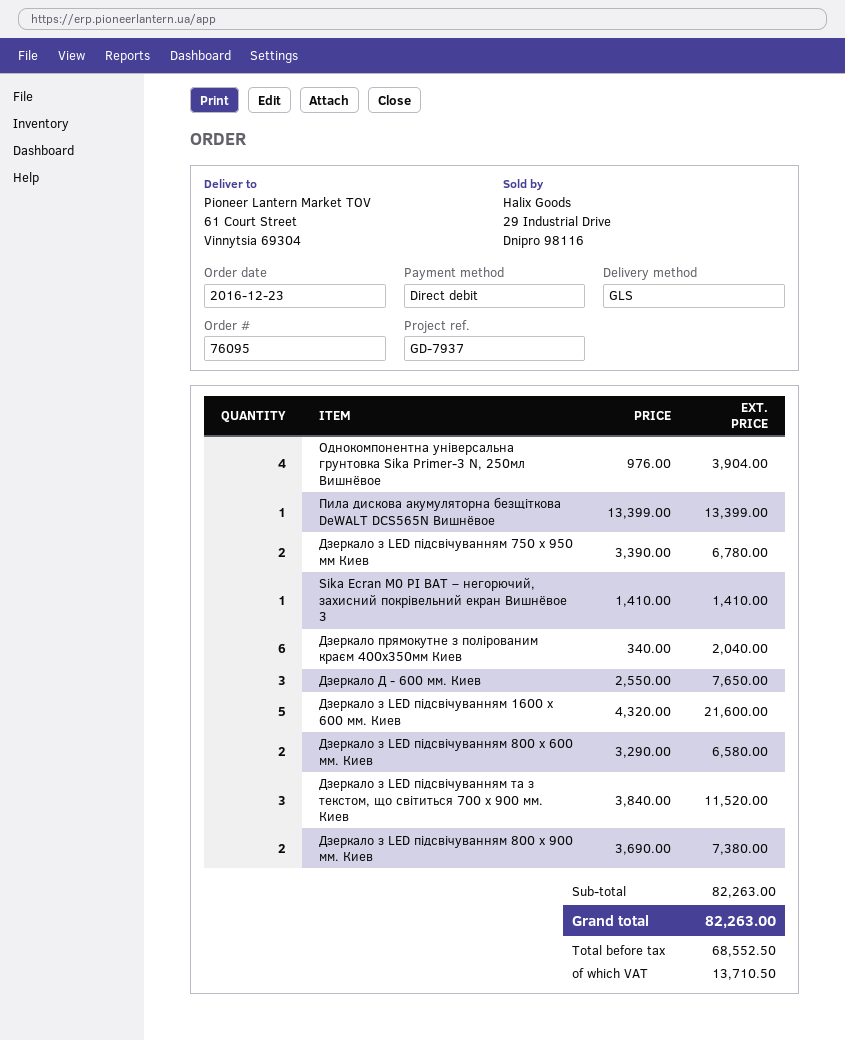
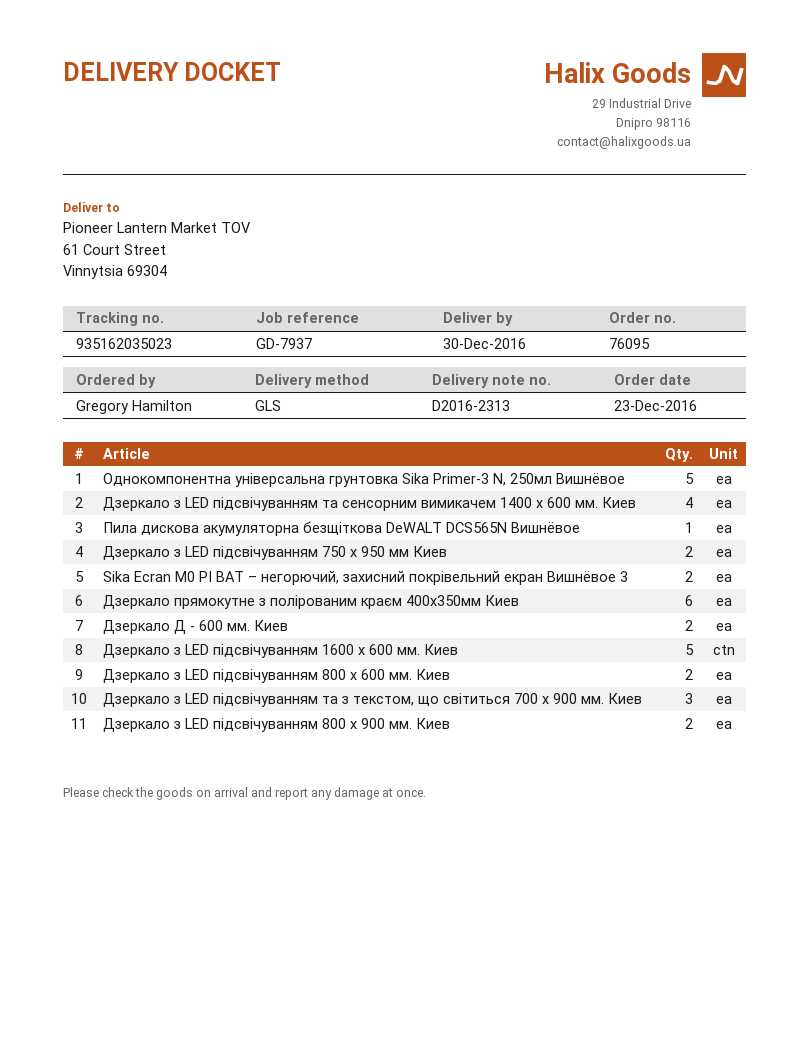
Однокомпонентна універсальна грунтовка Sika Primer-3 N, 250мл Вишнёвое: 4 -> 5
Sika Ecran M0 PI BAT – негорючий, захисний покрівельний екран Вишнёвое 3: 1 -> 2
Дзеркало Д - 600 мм. Киев: 3 -> 2
Дзеркало з LED підсвічуванням та сенсорним вимикачем 1400 х 600 мм. Киев: none -> 4

